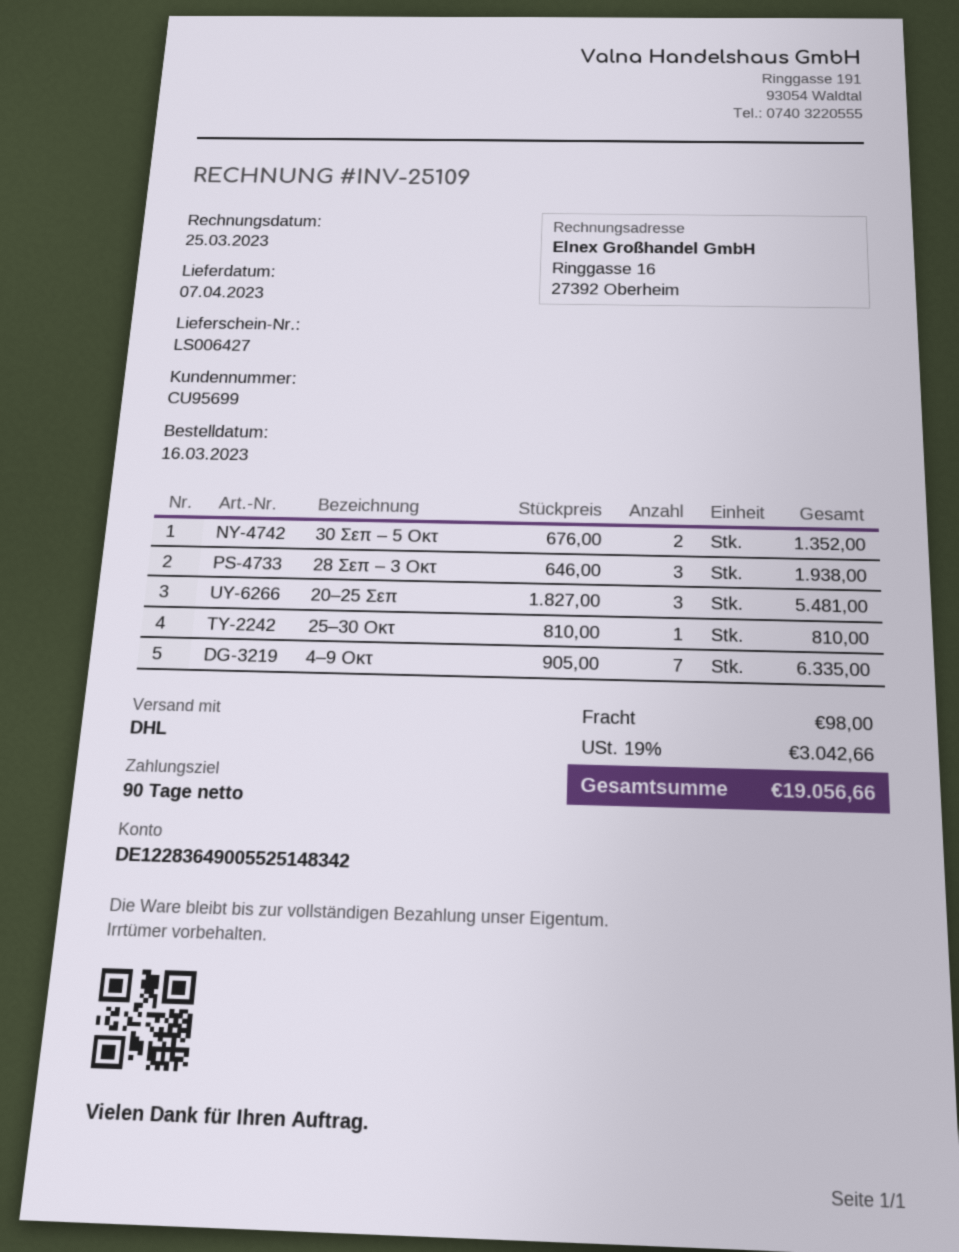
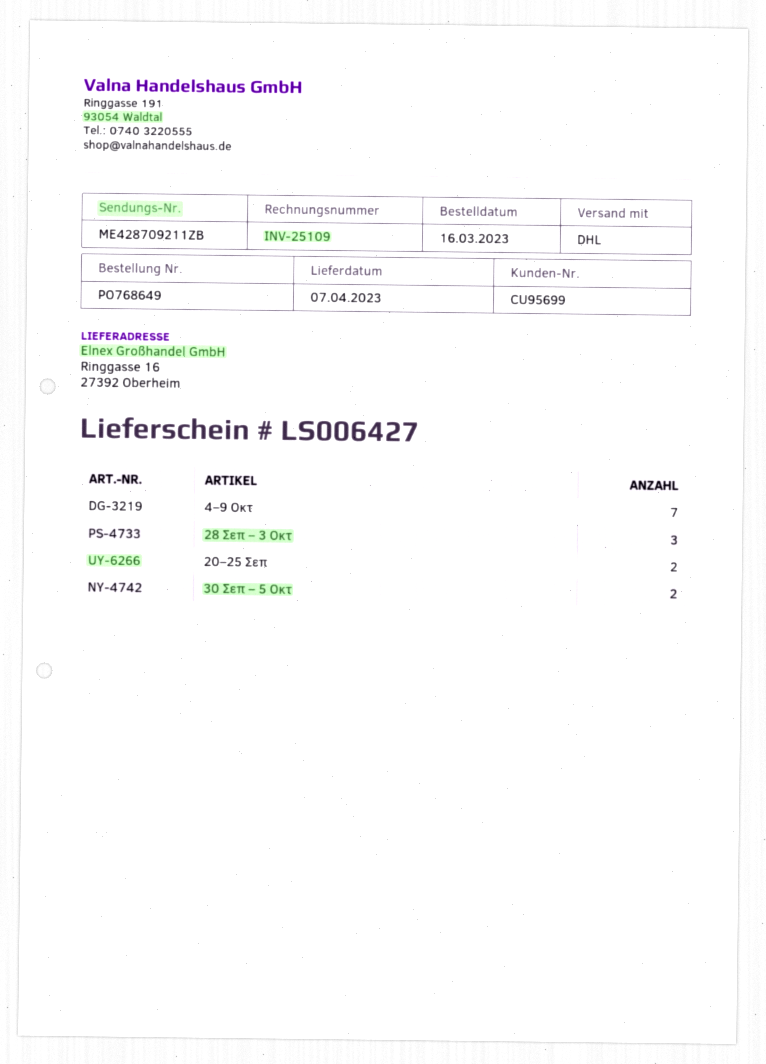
20–25 Σεπ: 3 -> 2
25–30 Οκτ: 1 -> none

